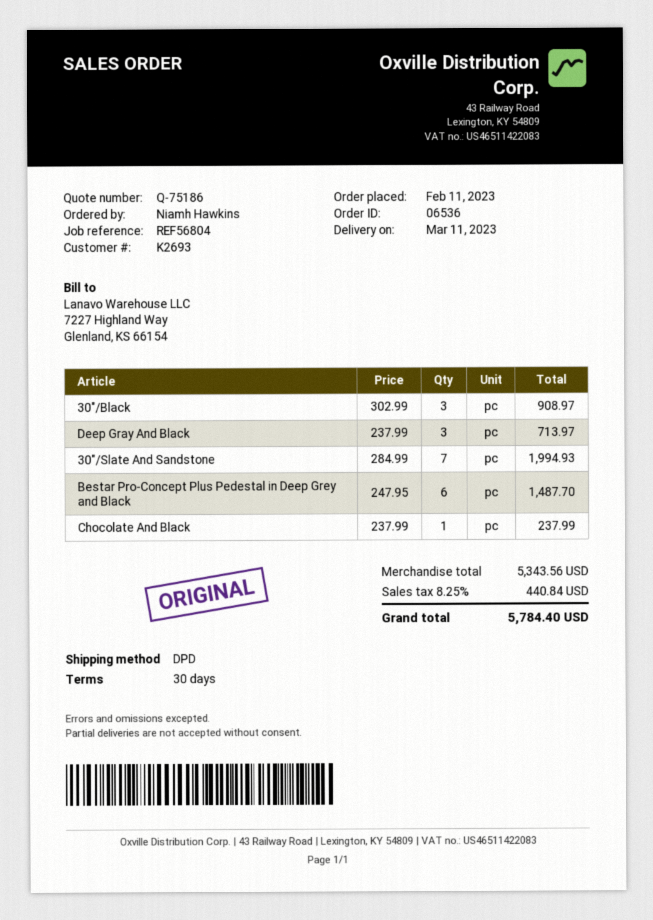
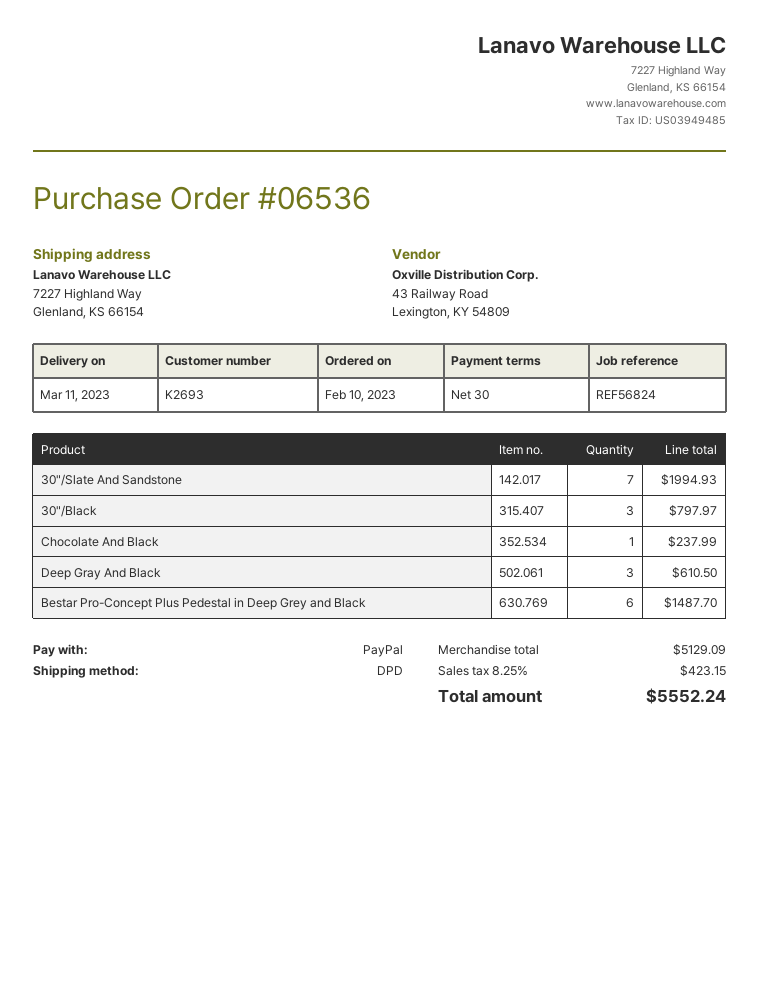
order date: 2023-02-11 -> 2023-02-10
reference: REF56804 -> REF56824
30"/Black: 3 for 908.97 -> 3 for 797.97
Deep Gray And Black: 3 for 713.97 -> 3 for 610.50
subtotal: 5343.56 -> 5129.09
tax: 8.25% = 440.84 -> 8.25% = 423.15
total: 5784.40 -> 5552.24

